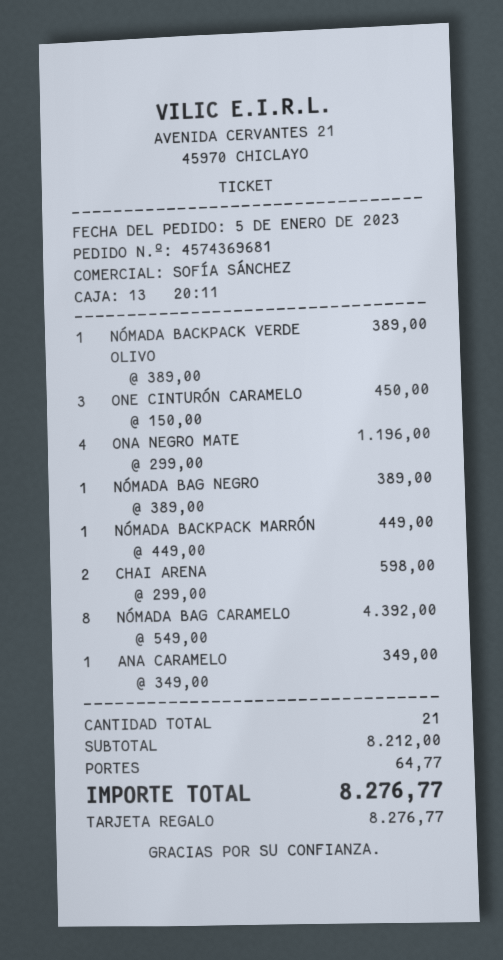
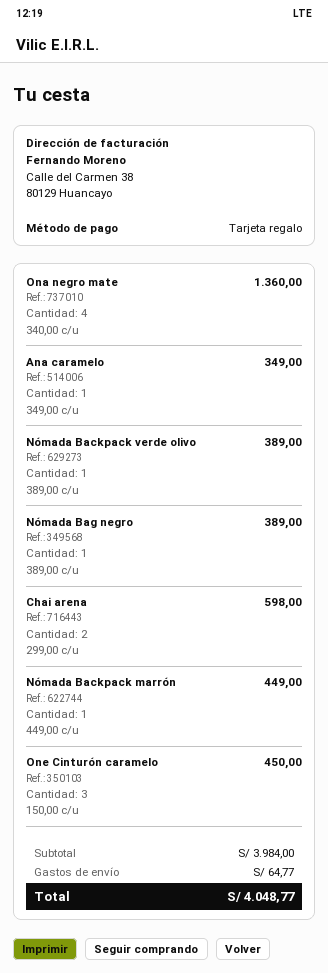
ONA NEGRO MATE: 4 x 299.00 = 1196.00 -> 4 x 340.00 = 1360.00
NÓMADA BAG CARAMELO: 8 x 549.00 = 4392.00 -> none
subtotal: 8212.00 -> 3984.00
total: 8276.77 -> 4048.77

